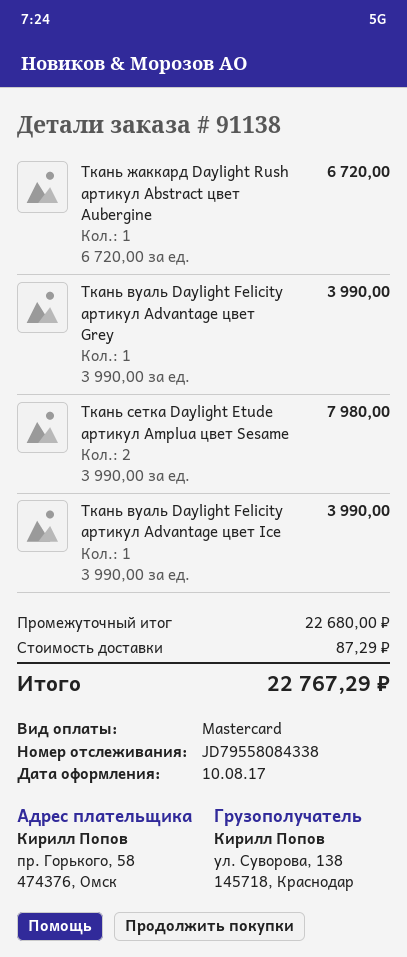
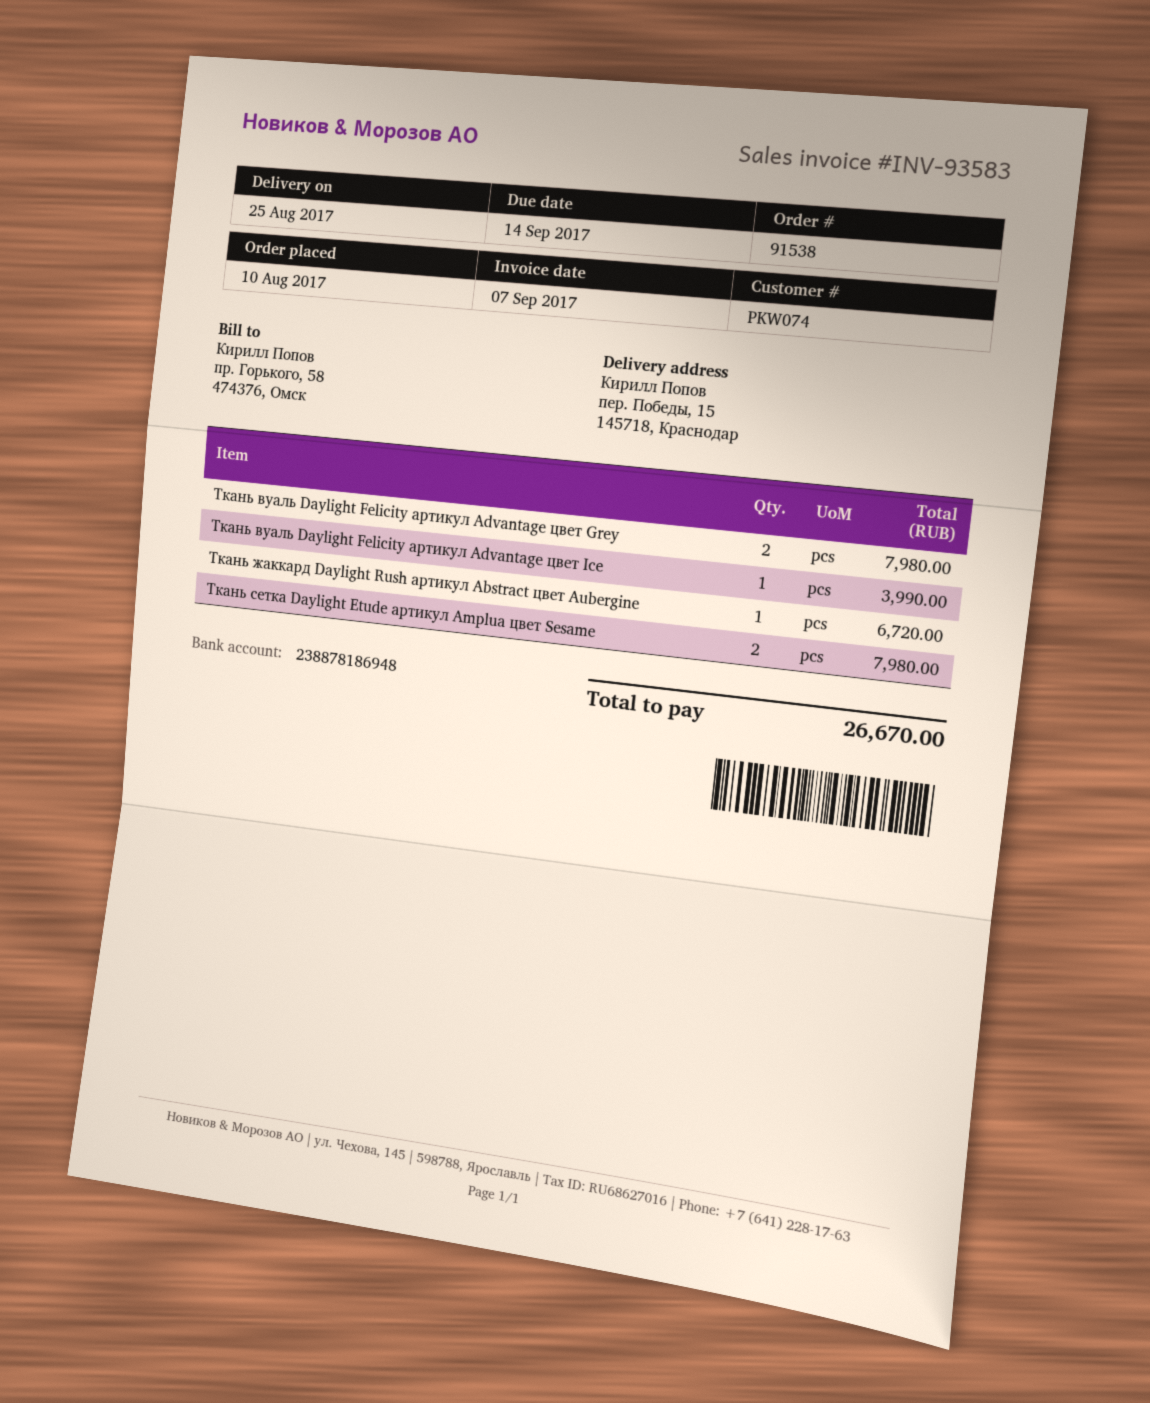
order number: 91138 -> 91538
ship to: ул. Суворова, 138, 145718, Краснодар -> пер. Победы, 15, 145718, Краснодар
Ткань вуаль Daylight Felicity артикул Advantage цвет Grey: 1 for 3990.00 -> 2 for 7980.00
shipping: 87.29 -> none
total: 22767.29 -> 26670.00

